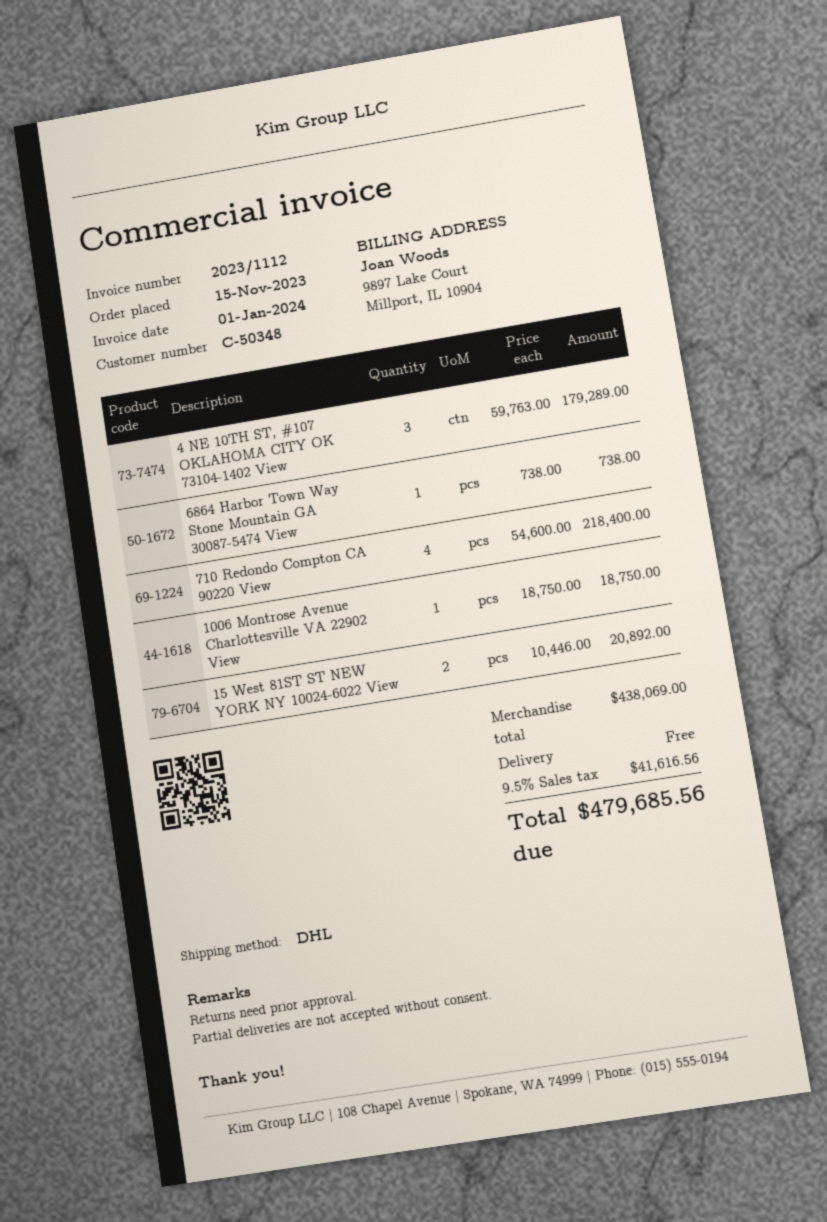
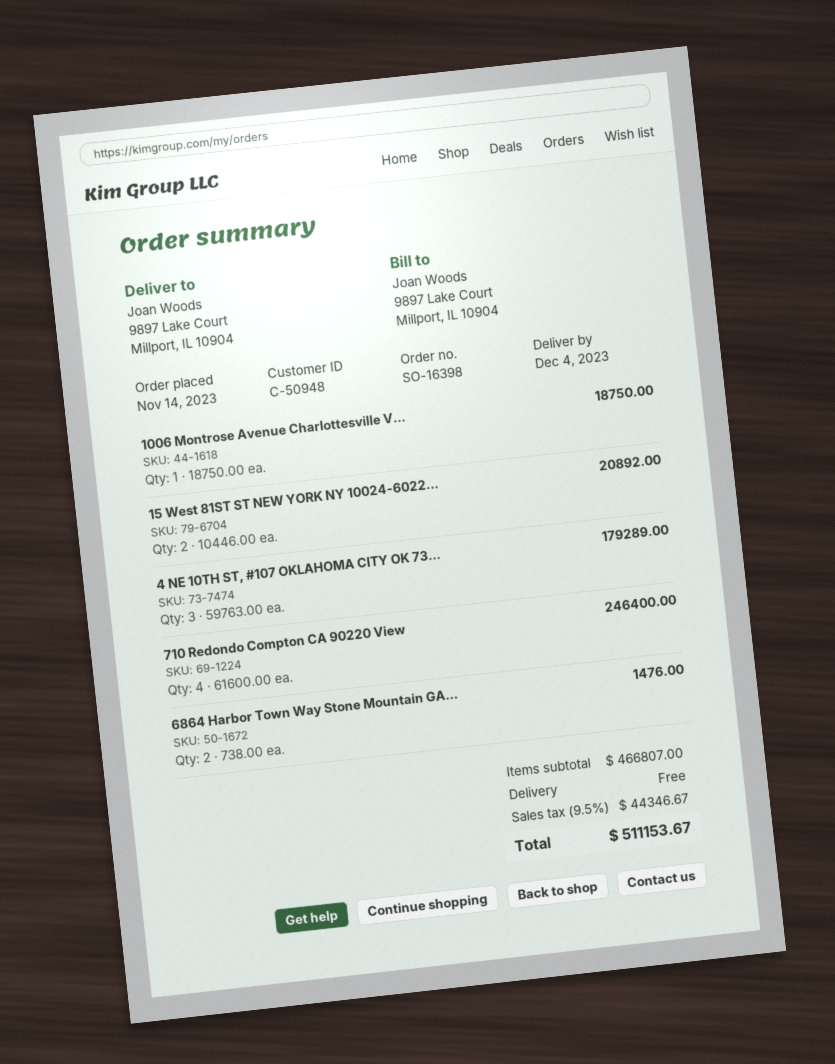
order date: 2023-11-15 -> 2023-11-14
customer number: C-50348 -> C-50948
6864 Harbor Town Way Stone Mountain GA 30087-5474 View: 1 x 738.00 = 738.00 -> 2 x 738.00 = 1476.00
710 Redondo Compton CA 90220 View: 4 x 54600.00 = 218400.00 -> 4 x 61600.00 = 246400.00
subtotal: 438069.00 -> 466807.00
tax: 9.5% = 41616.56 -> 9.5% = 44346.67
total: 479685.56 -> 511153.67

